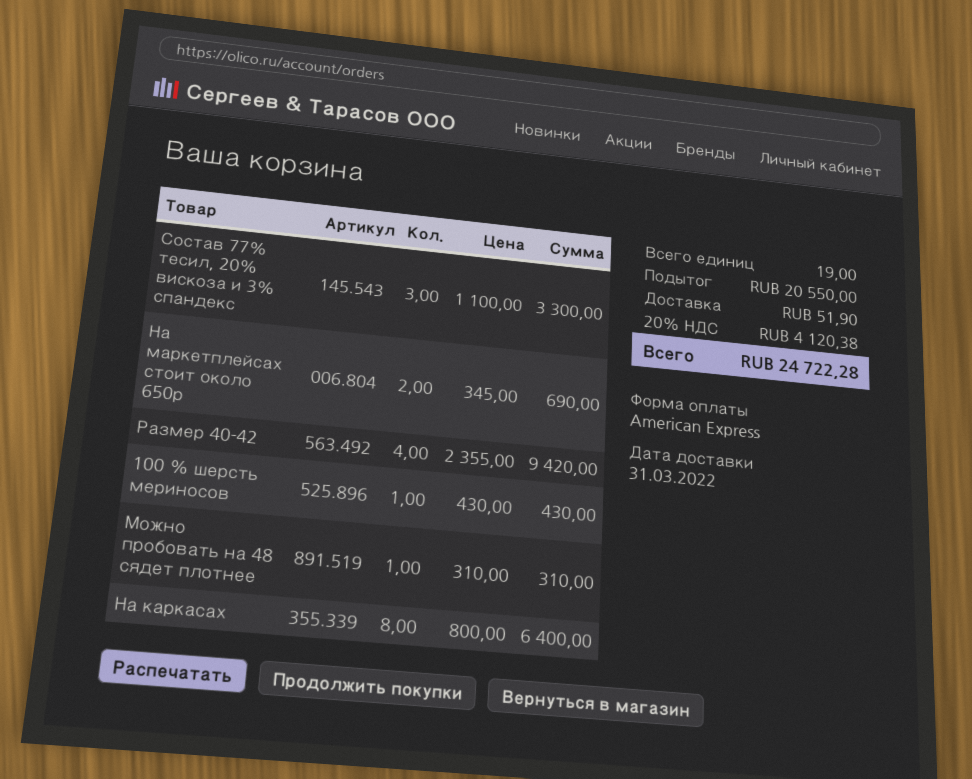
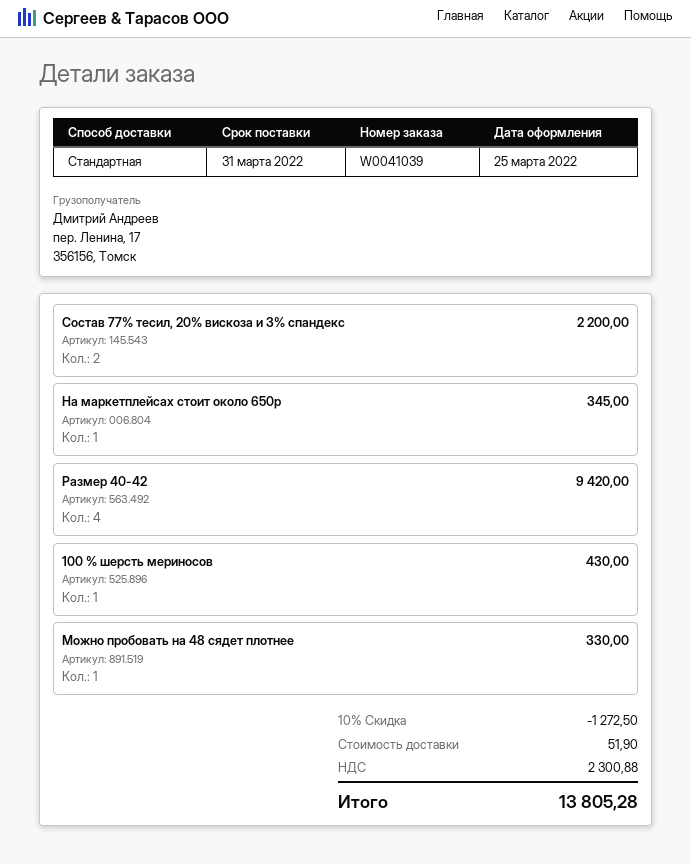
Состав 77% тесил, 20% вискоза и 3% спандекс: 3 for 3300.00 -> 2 for 2200.00
На маркетплейсах стоит около 650р: 2 for 690.00 -> 1 for 345.00
Можно пробовать на 48 сядет плотнее: 1 for 310.00 -> 1 for 330.00
На каркасах: 8 for 6400.00 -> none
discount: none -> 10% = 1272.50
tax: 4120.38 -> 2300.88
total: 24722.28 -> 13805.28

